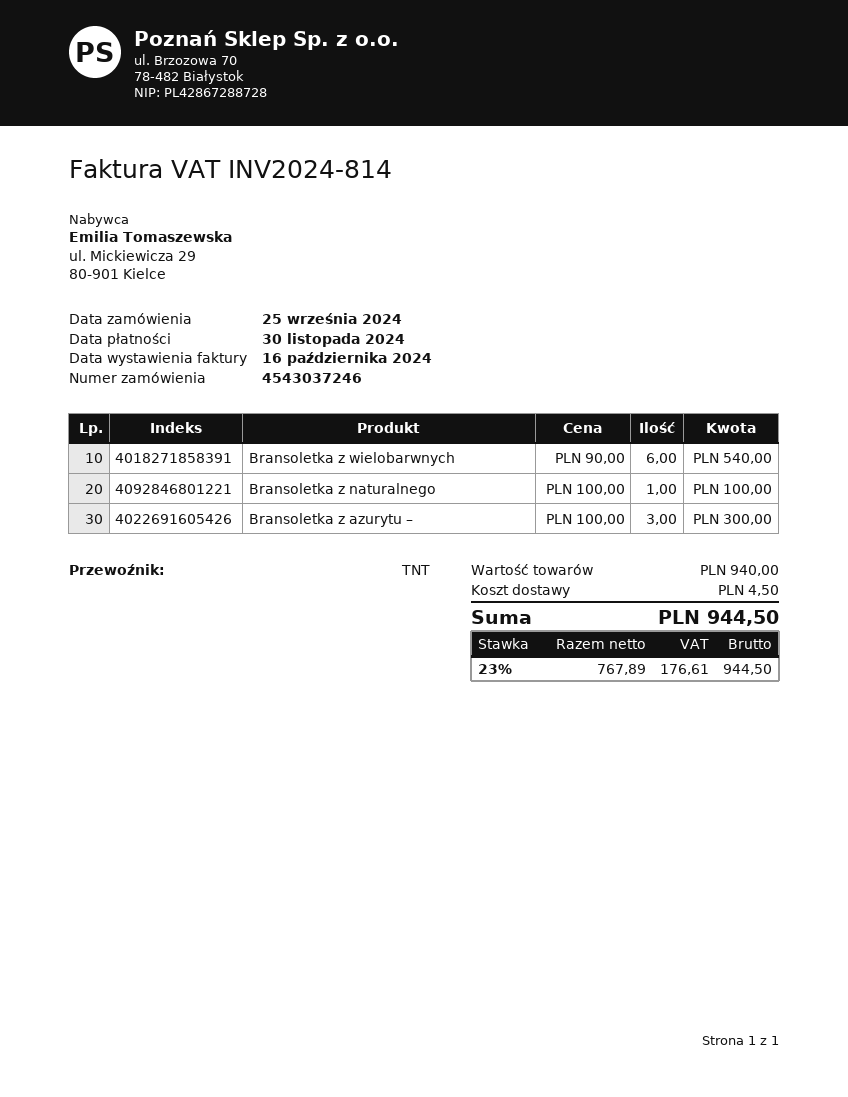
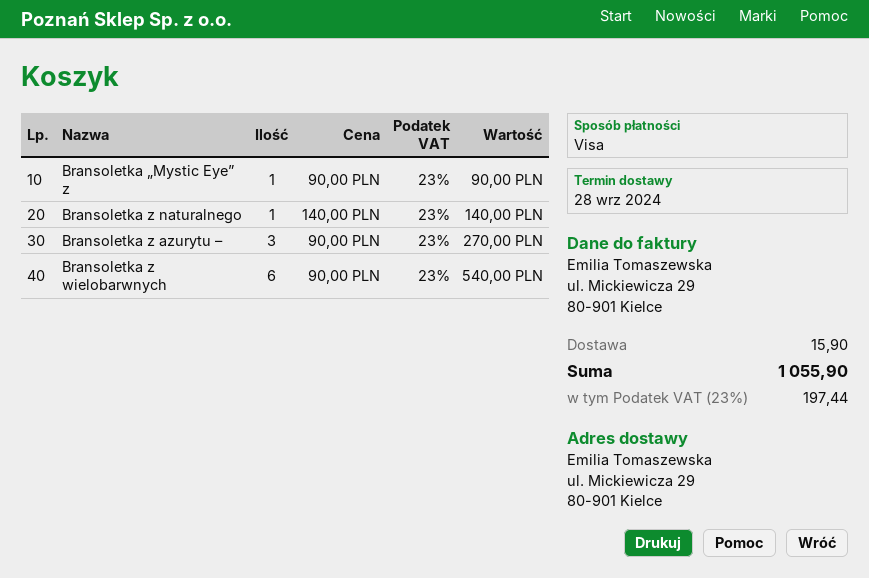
Bransoletka z naturalnego: 1 x 100.00 = 100.00 -> 1 x 140.00 = 140.00
Bransoletka z azurytu –: 3 x 100.00 = 300.00 -> 3 x 90.00 = 270.00
Bransoletka „Mystic Eye” z: none -> 1 x 90.00 = 90.00
shipping: 4.50 -> 15.90
tax: 23% = 176.61 -> 23% = 197.44
total: 944.50 -> 1055.90

